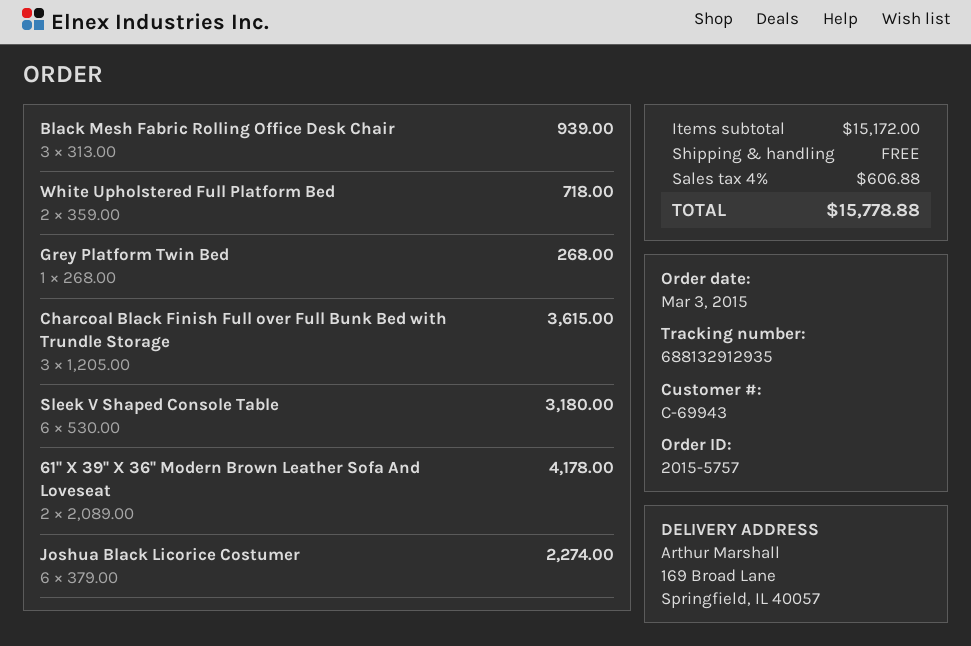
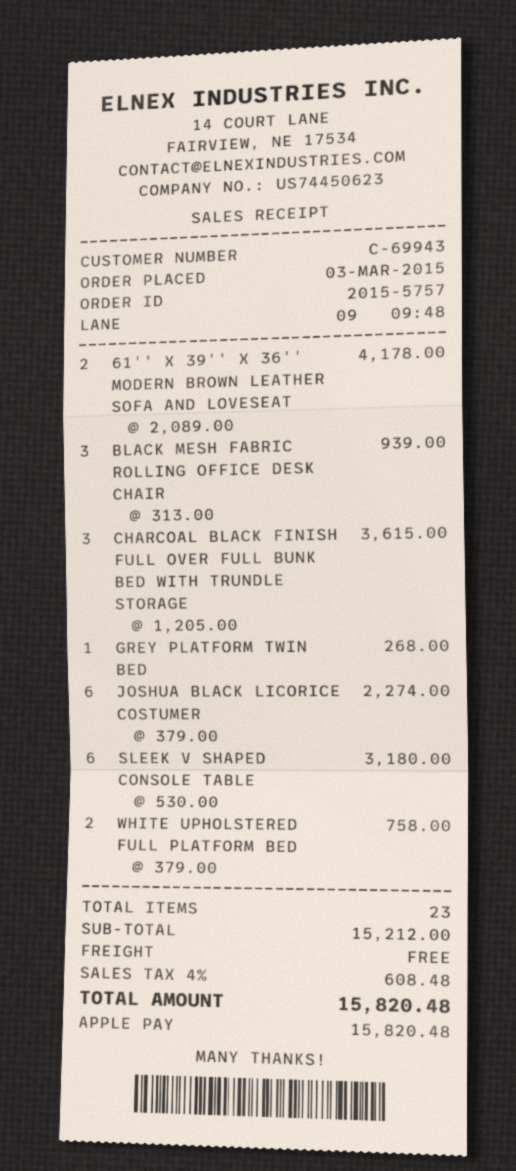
White Upholstered Full Platform Bed: 2 x 359.00 = 718.00 -> 2 x 379.00 = 758.00
subtotal: 15172.00 -> 15212.00
tax: 4% = 606.88 -> 4% = 608.48
total: 15778.88 -> 15820.48

